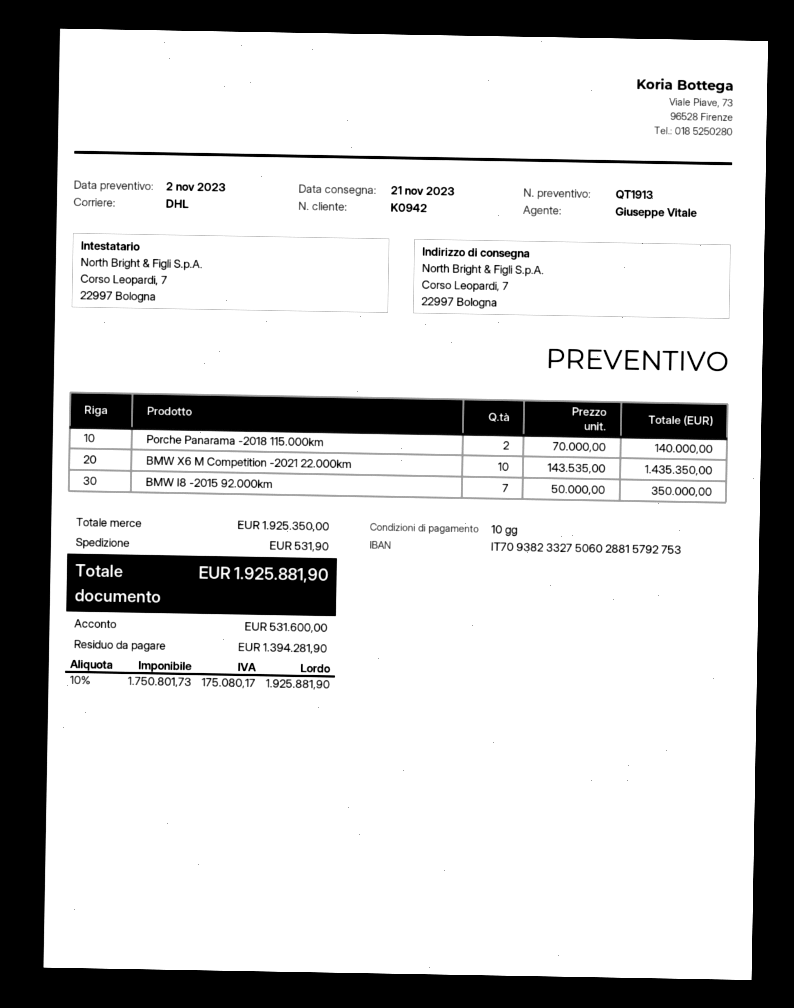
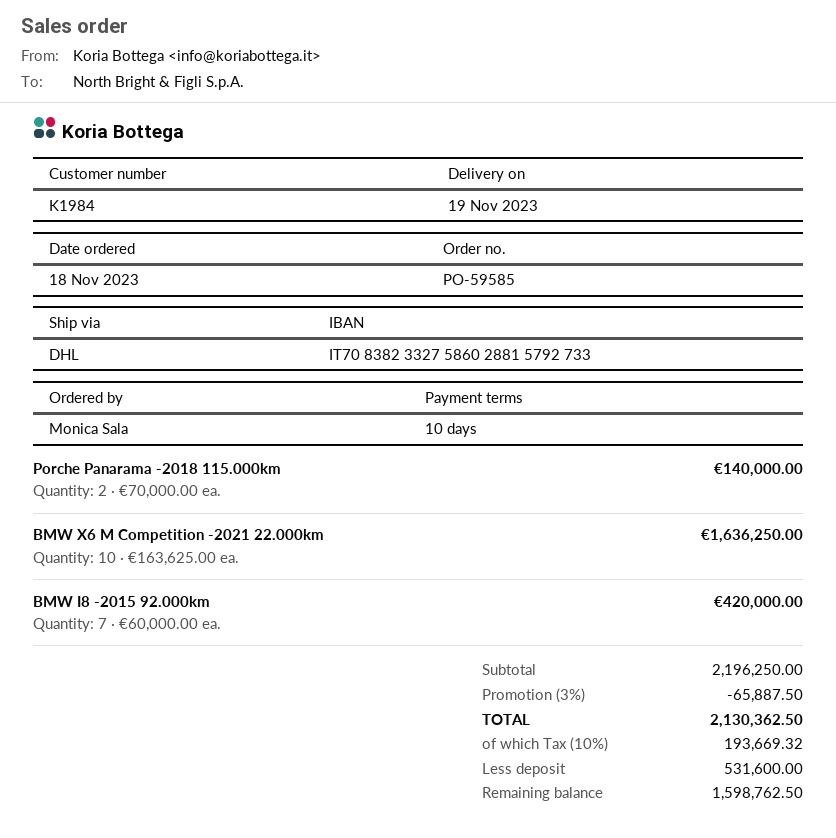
delivery date: 2023-11-21 -> 2023-11-19
customer number: K0942 -> K1984
bank account: IT7093823327506028815792753 -> IT7083823327586028815792733
BMW X6 M Competition -2021 22.000km: 10 x 143535.00 = 1435350.00 -> 10 x 163625.00 = 1636250.00
BMW I8 -2015 92.000km: 7 x 50000.00 = 350000.00 -> 7 x 60000.00 = 420000.00
subtotal: 1925350.00 -> 2196250.00
discount: none -> 3% = 65887.50
shipping: 531.90 -> none
tax: 10% = 175080.17 -> 10% = 193669.32
total: 1925881.90 -> 2130362.50
balance: 1394281.90 -> 1598762.50

